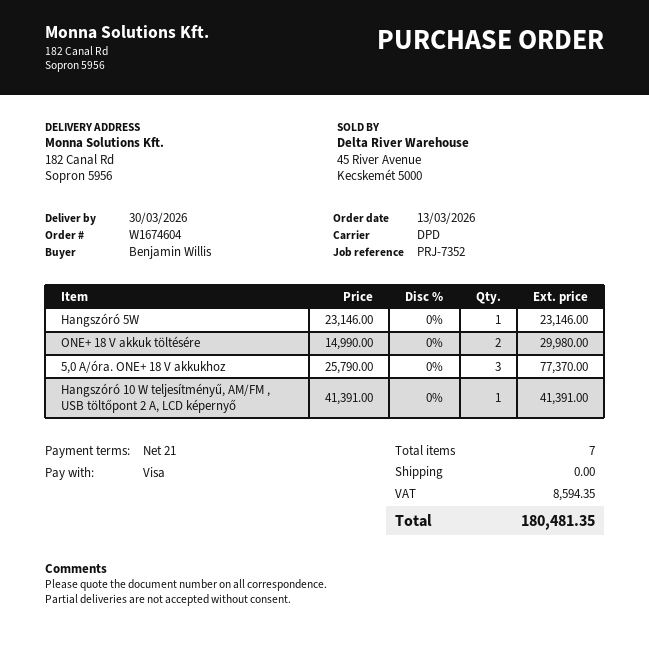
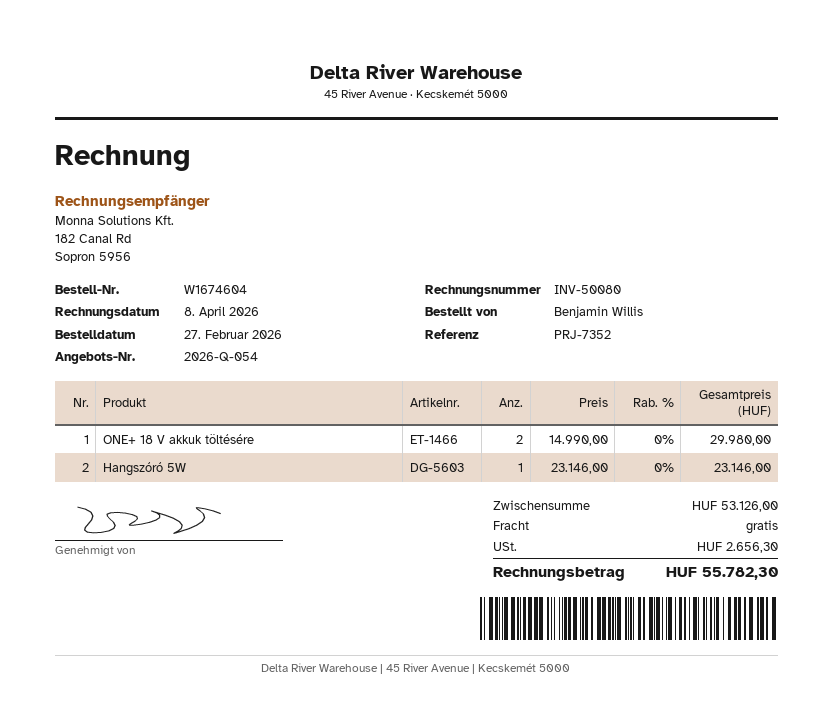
order date: 2026-03-13 -> 2026-02-27
5,0 A/óra. ONE+ 18 V akkukhoz: 3 x 25790.00 = 77370.00 -> none
Hangszóró 10 W teljesítményű, AM/FM , USB töltőpont 2 A, LCD képernyő: 1 x 41391.00 = 41391.00 -> none
tax: 8594.35 -> 2656.30
total: 180481.35 -> 55782.30

